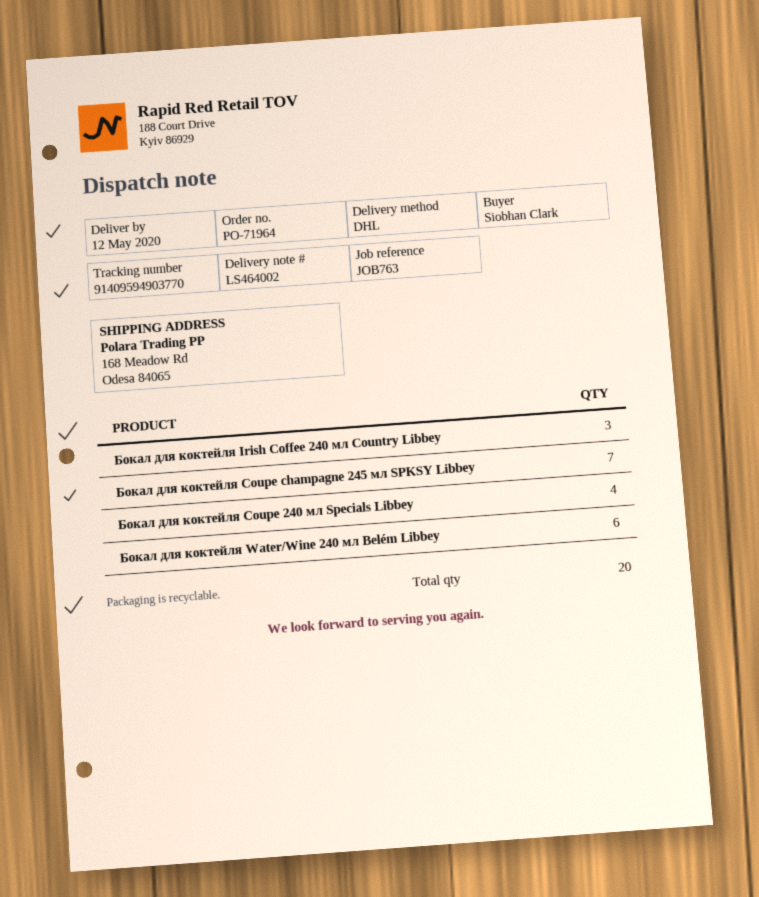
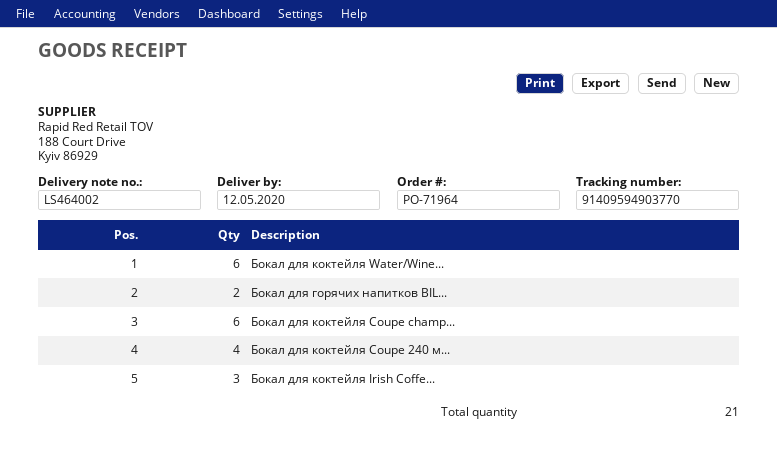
Бокал для коктейля Coupe champagne 245 мл SPKSY Libbey: 7 -> 6
Бокал для горячих напитков BIL...: none -> 2
total quantity: 20 -> 21

